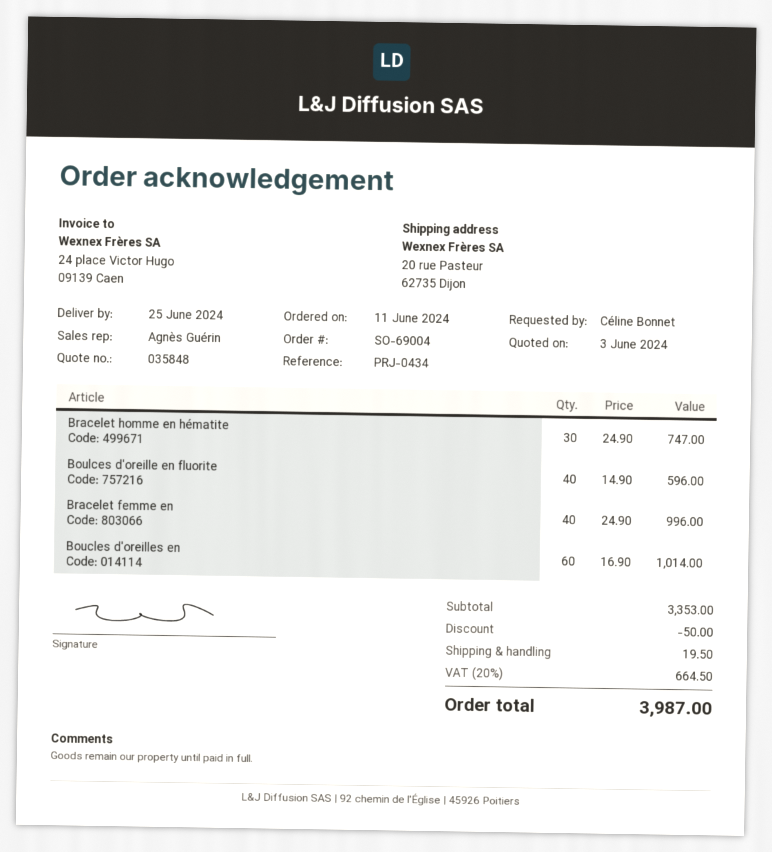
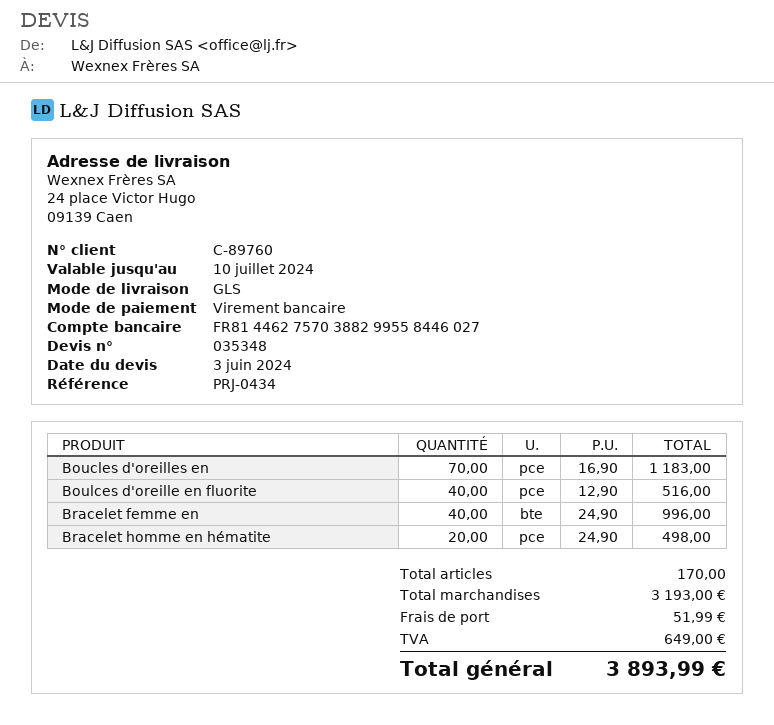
quote number: 035848 -> 035348
ship to: 20 rue Pasteur, 62735 Dijon -> 24 place Victor Hugo, 09139 Caen
Bracelet homme en hématite: 30 x 24.90 = 747.00 -> 20 x 24.90 = 498.00
Boulces d'oreille en fluorite: 40 x 14.90 = 596.00 -> 40 x 12.90 = 516.00
Boucles d'oreilles en: 60 x 16.90 = 1014.00 -> 70 x 16.90 = 1183.00
subtotal: 3353.00 -> 3193.00
discount: 50.00 -> none
shipping: 19.50 -> 51.99
tax: 664.50 -> 649.00
total: 3987.00 -> 3893.99

